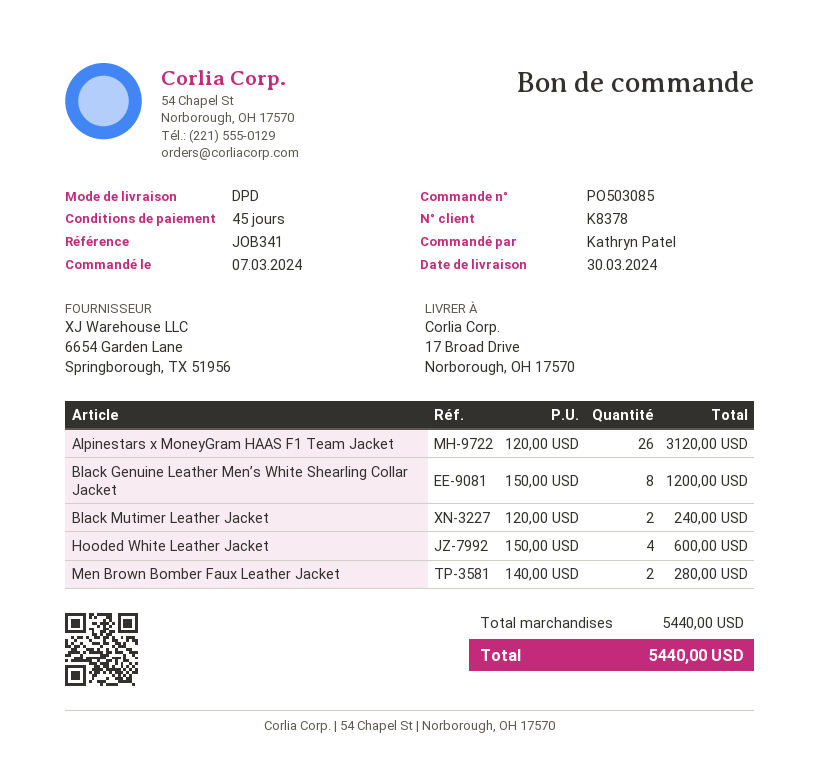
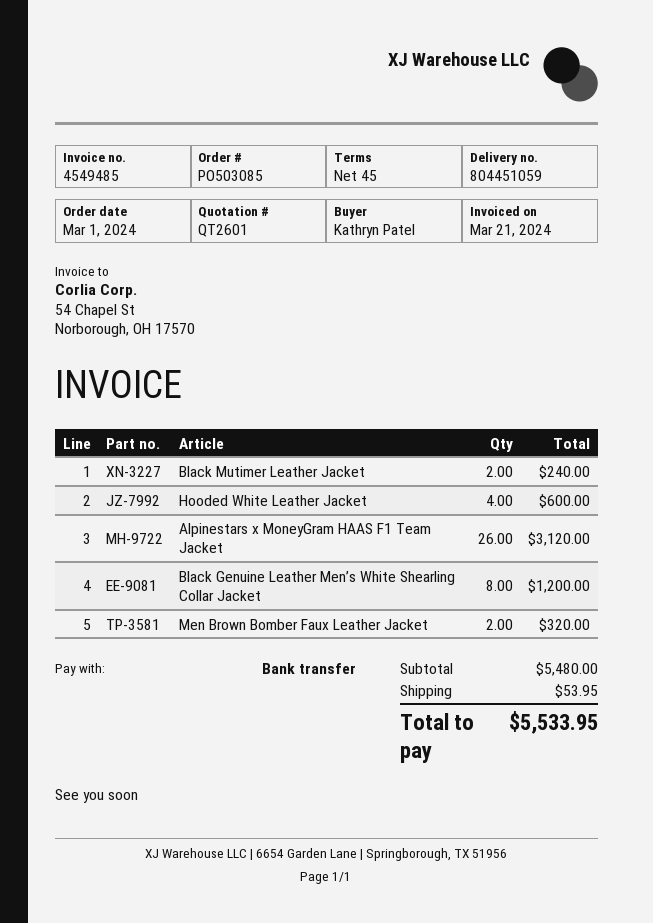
order date: 2024-03-07 -> 2024-03-01
Men Brown Bomber Faux Leather Jacket: 2 for 280.00 -> 2 for 320.00
subtotal: 5440.00 -> 5480.00
shipping: none -> 53.95
total: 5440.00 -> 5533.95

